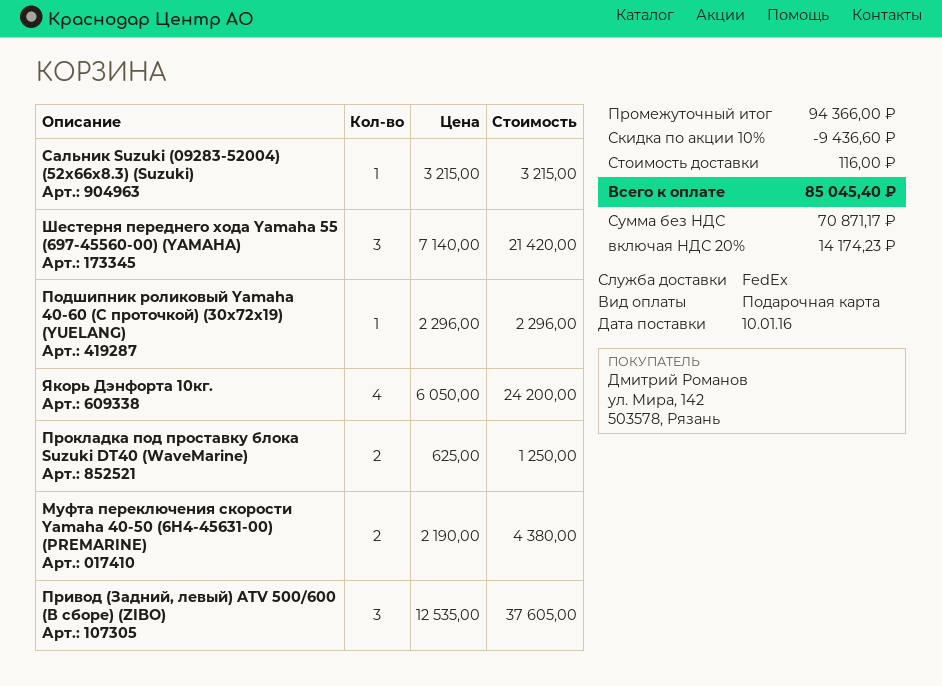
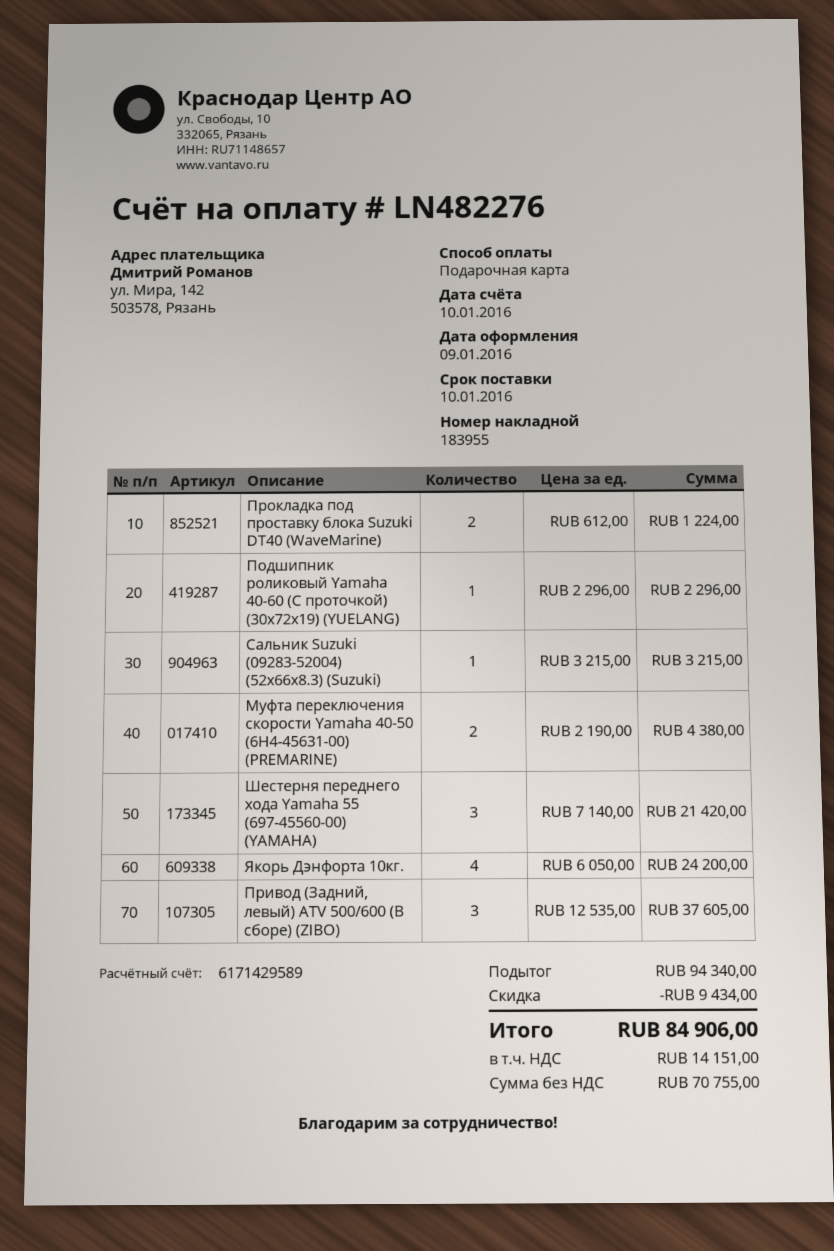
Прокладка под проставку блока Suzuki DT40 (WaveMarine): 2 x 625.00 = 1250.00 -> 2 x 612.00 = 1224.00
subtotal: 94366.00 -> 94340.00
discount: 9436.60 -> 9434.00
shipping: 116.00 -> none
net: 70871.17 -> 70755.00
tax: 14174.23 -> 14151.00
total: 85045.40 -> 84906.00

